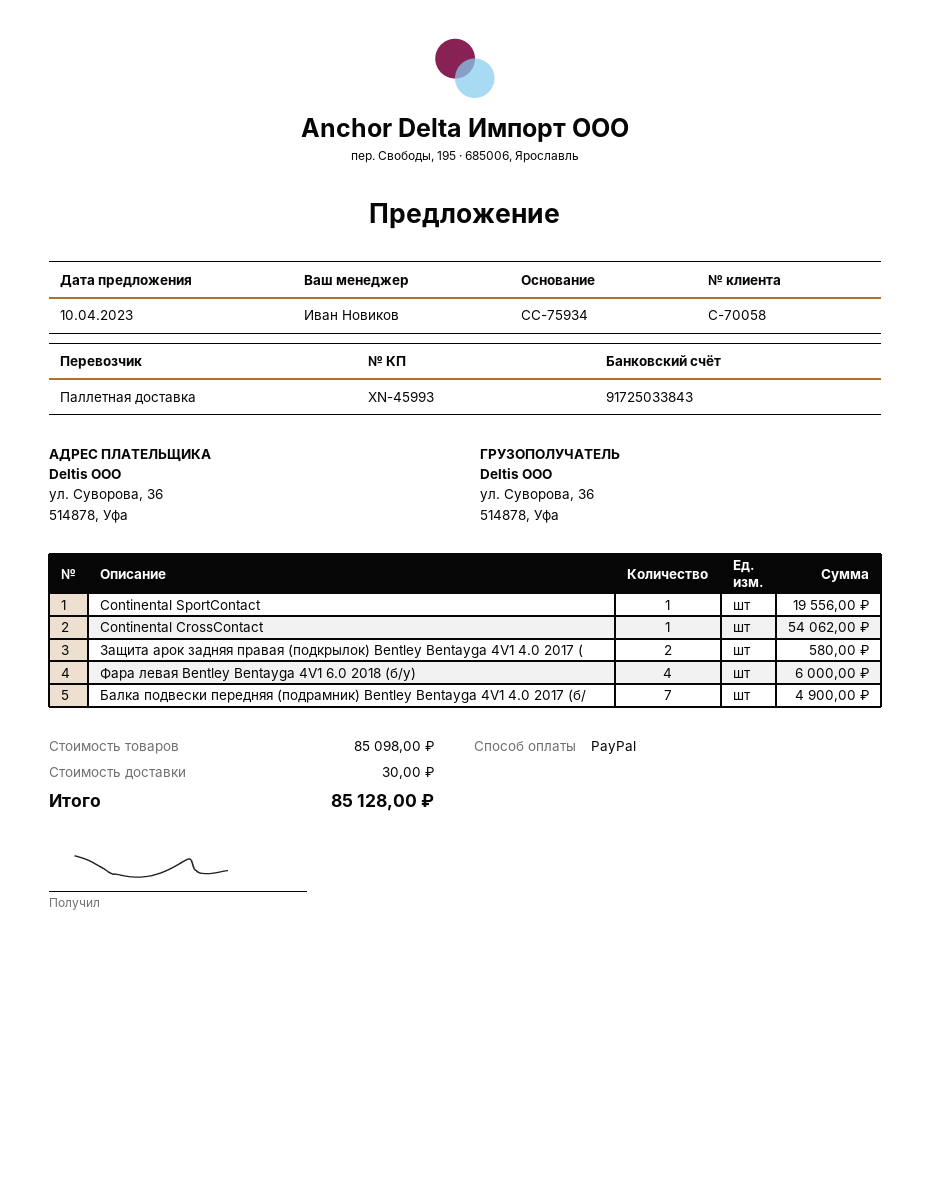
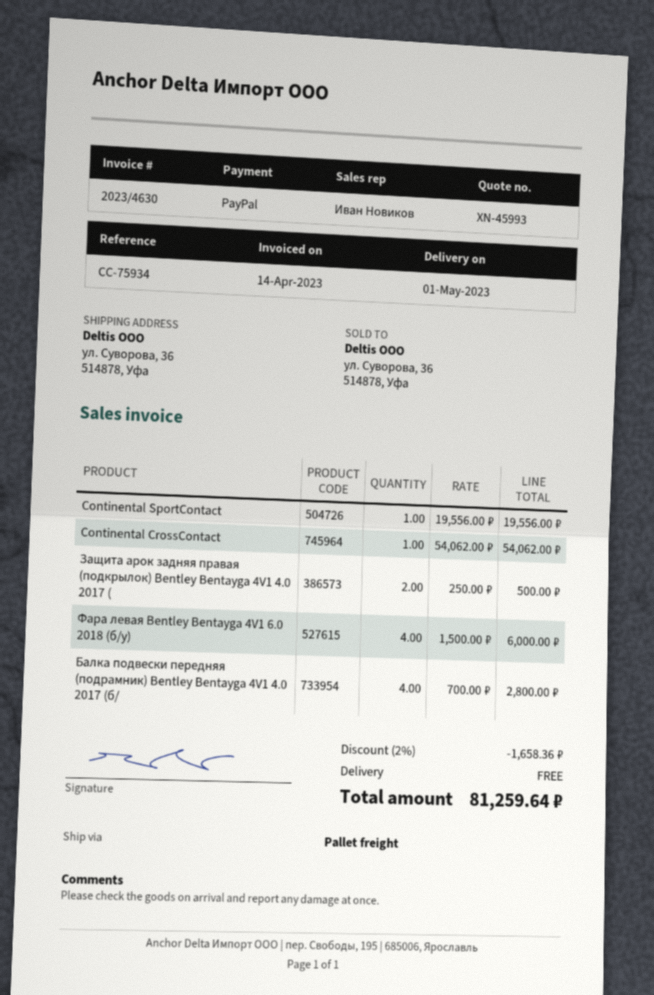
Защита арок задняя правая (подкрылок) Bentley Bentayga 4V1 4.0 2017 (: 2 for 580.00 -> 2 for 500.00
Балка подвески передняя (подрамник) Bentley Bentayga 4V1 4.0 2017 (б/: 7 for 4900.00 -> 4 for 2800.00
discount: none -> 2% = 1658.36
shipping: 30.00 -> 0.00
total: 85128.00 -> 81259.64

